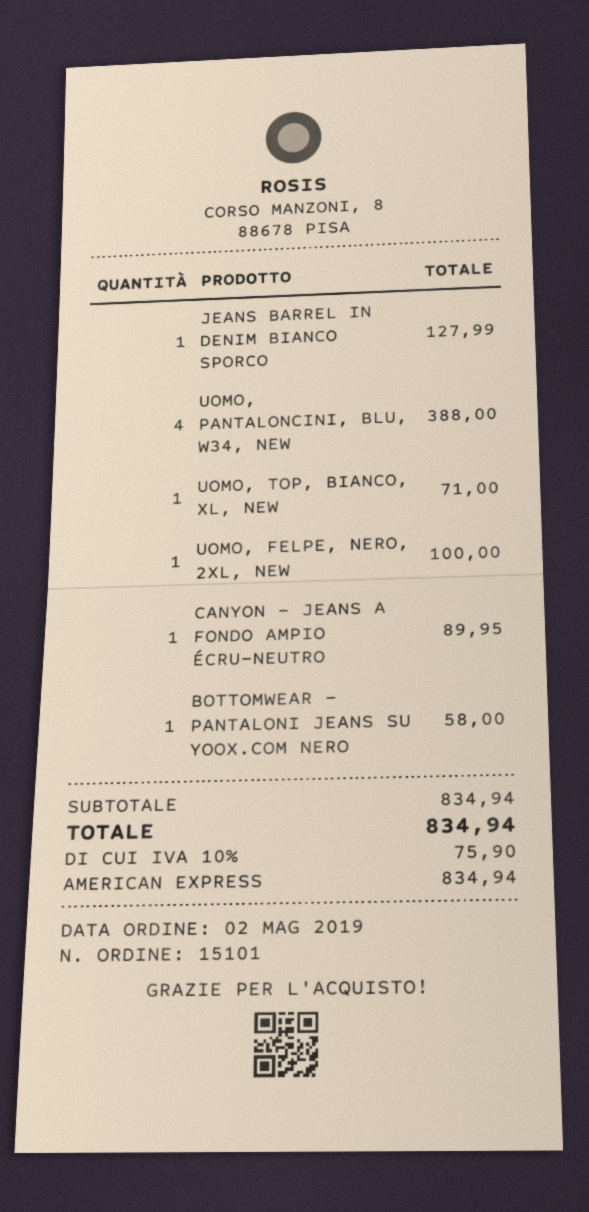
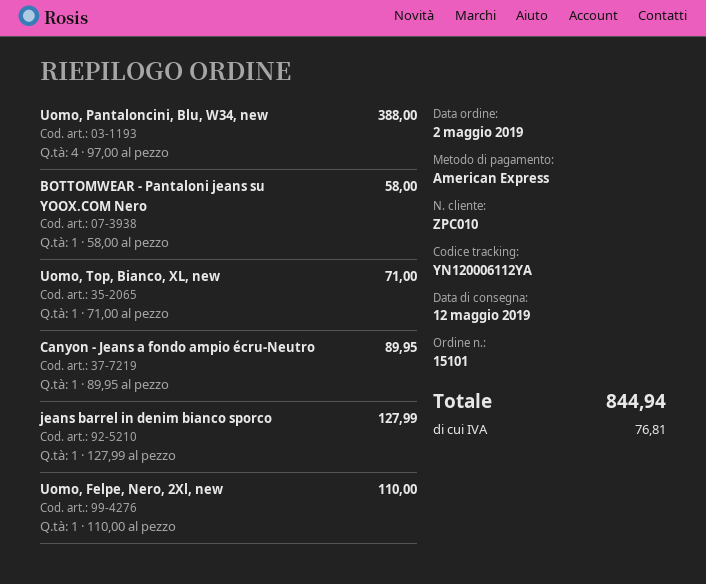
UOMO, FELPE, NERO, 2XL, NEW: 1 for 100.00 -> 1 for 110.00
tax: 75.90 -> 76.81
total: 834.94 -> 844.94

